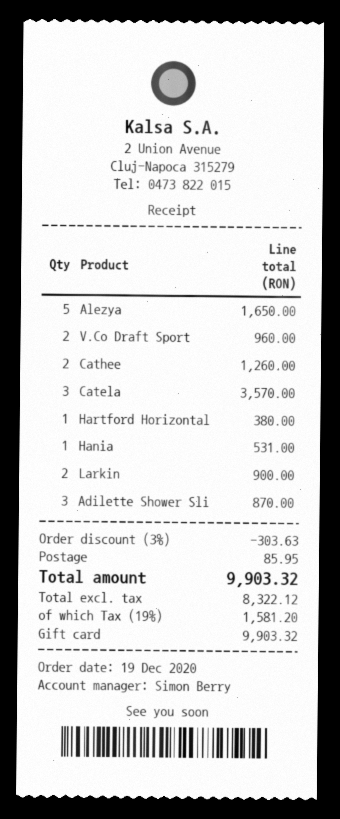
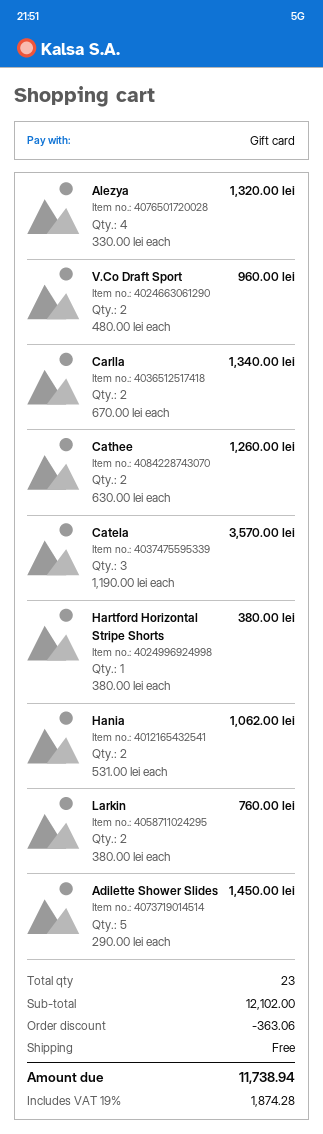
Alezya: 5 for 1650.00 -> 4 for 1320.00
Hania: 1 for 531.00 -> 2 for 1062.00
Larkin: 2 for 900.00 -> 2 for 760.00
Adilette Shower Sli: 3 for 870.00 -> 5 for 1450.00
Carlla: none -> 2 for 1340.00
discount: 303.63 -> 363.06
shipping: 85.95 -> 0.00
tax: 19% = 1581.20 -> 19% = 1874.28
total: 9903.32 -> 11738.94

